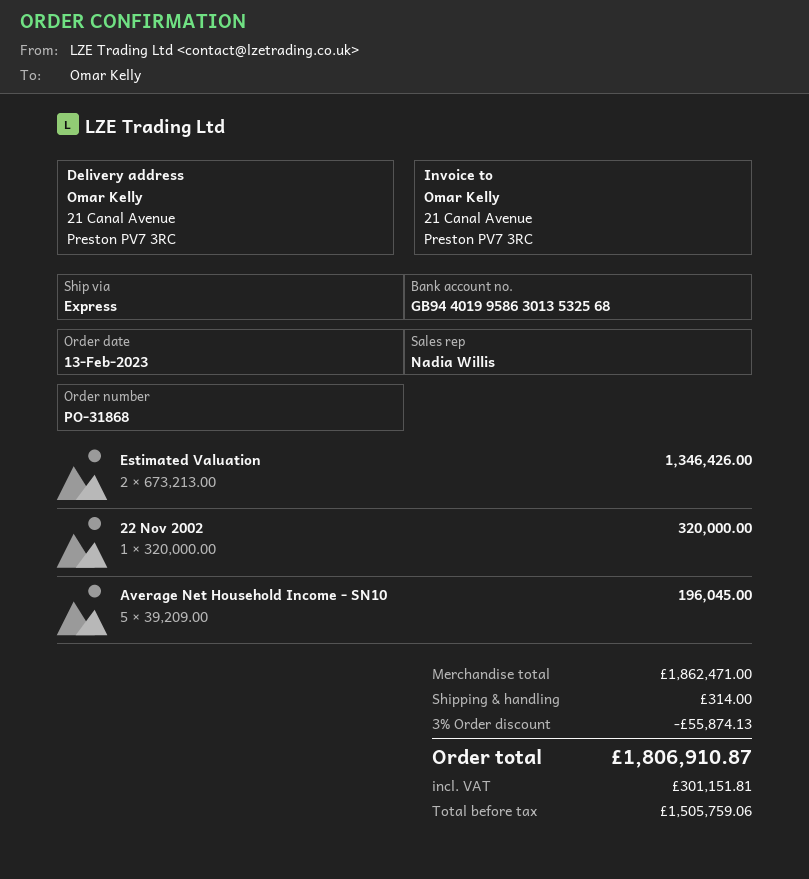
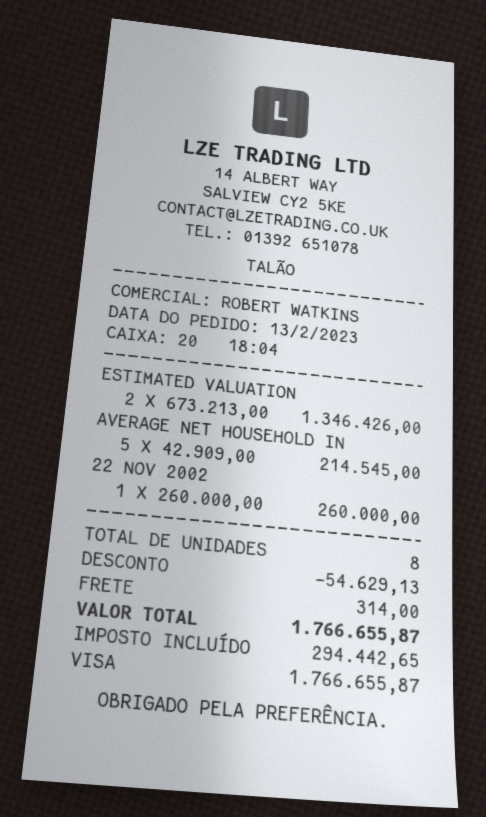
sales rep: Nadia Willis -> ROBERT WATKINS
22 Nov 2002: 1 x 320000.00 = 320000.00 -> 1 x 260000.00 = 260000.00
Average Net Household Income - SN10: 5 x 39209.00 = 196045.00 -> 5 x 42909.00 = 214545.00
discount: 55874.13 -> 54629.13
tax: 301151.81 -> 294442.65
total: 1806910.87 -> 1766655.87

